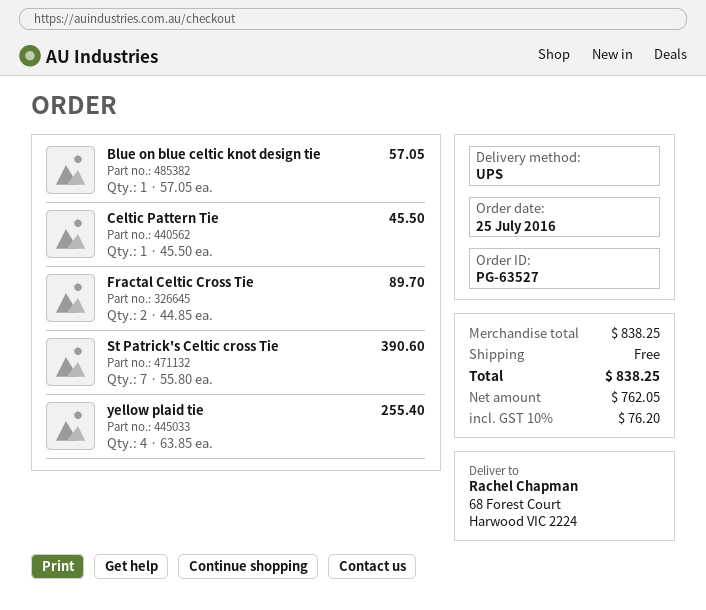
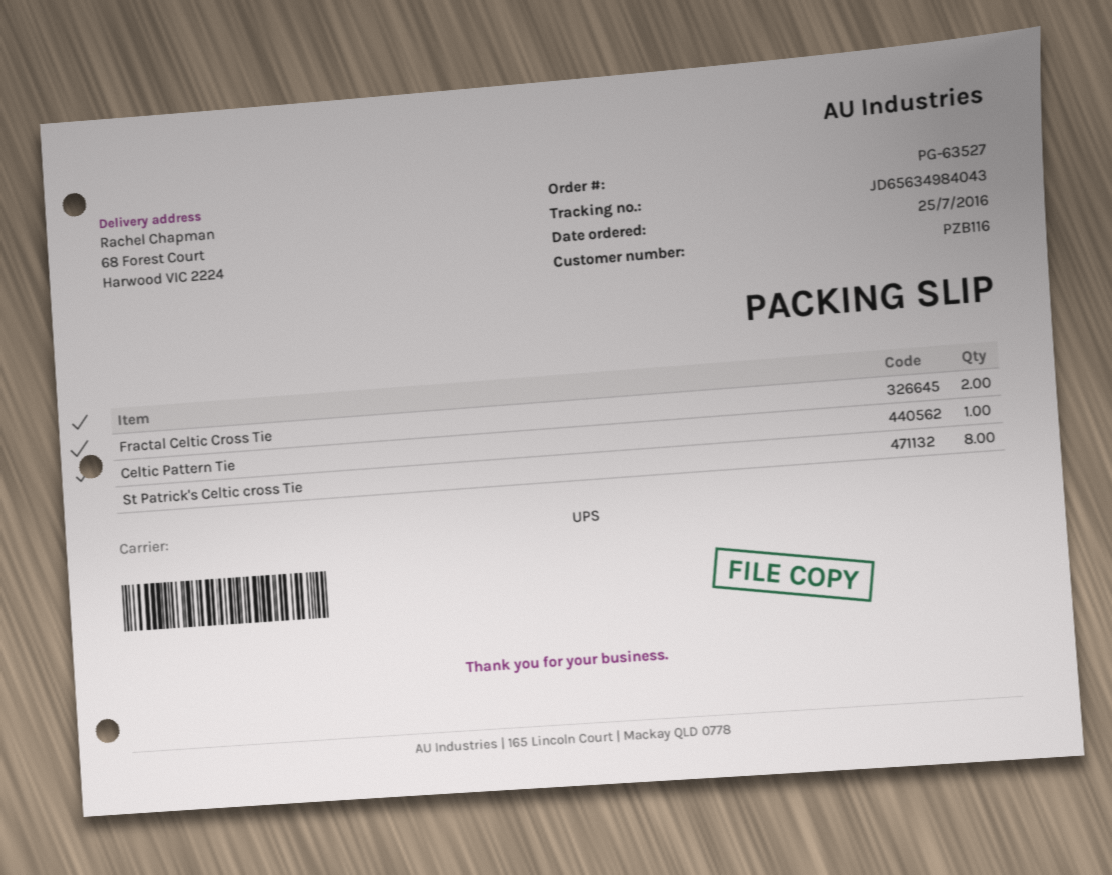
Blue on blue celtic knot design tie: 1 -> none
St Patrick's Celtic cross Tie: 7 -> 8
yellow plaid tie: 4 -> none

